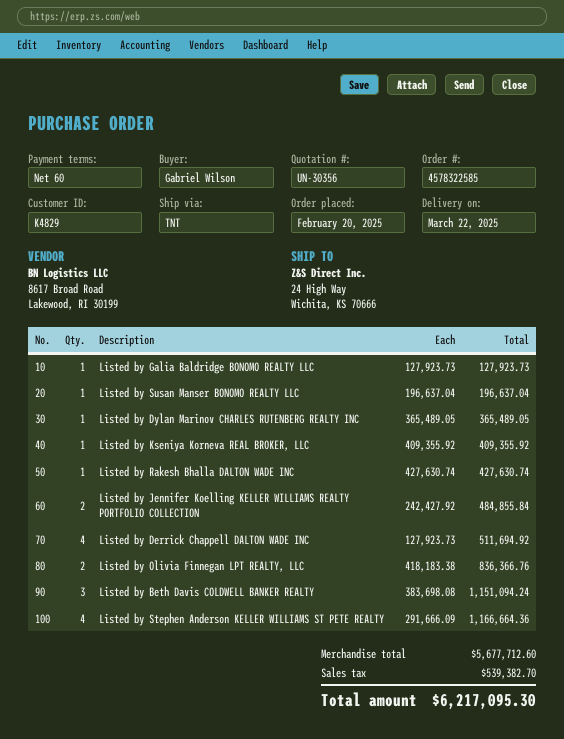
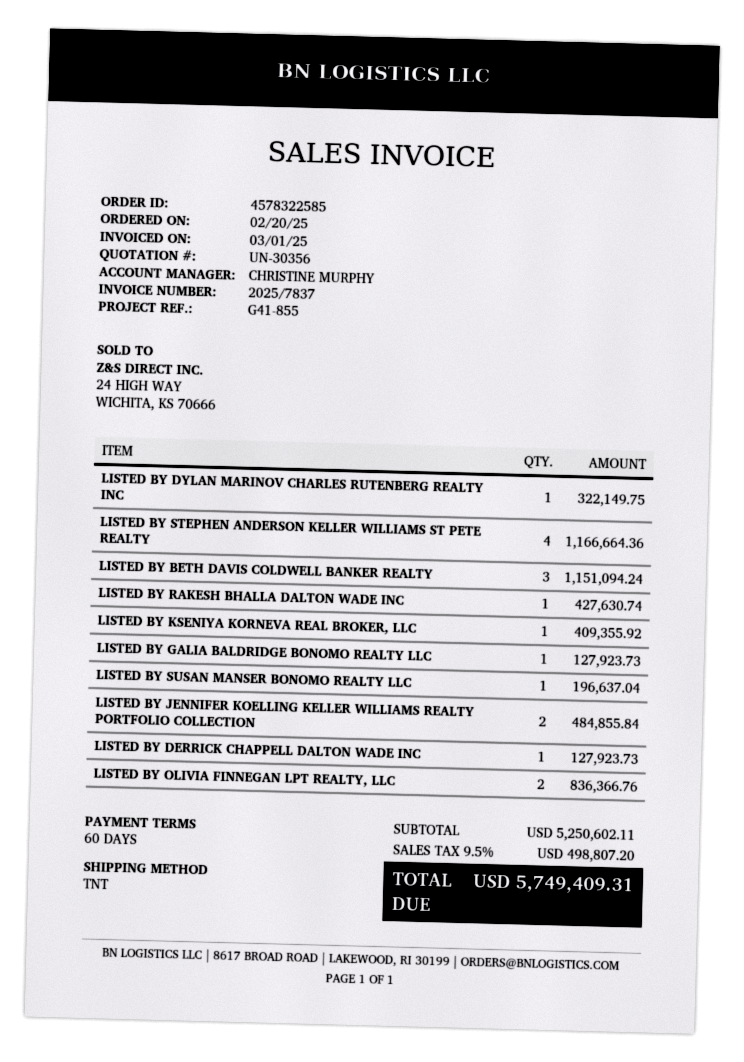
Listed by Dylan Marinov CHARLES RUTENBERG REALTY INC: 1 for 365489.05 -> 1 for 322149.75
Listed by Derrick Chappell DALTON WADE INC: 4 for 511694.92 -> 1 for 127923.73
subtotal: 5677712.60 -> 5250602.11
tax: 539382.70 -> 498807.20
total: 6217095.30 -> 5749409.31

